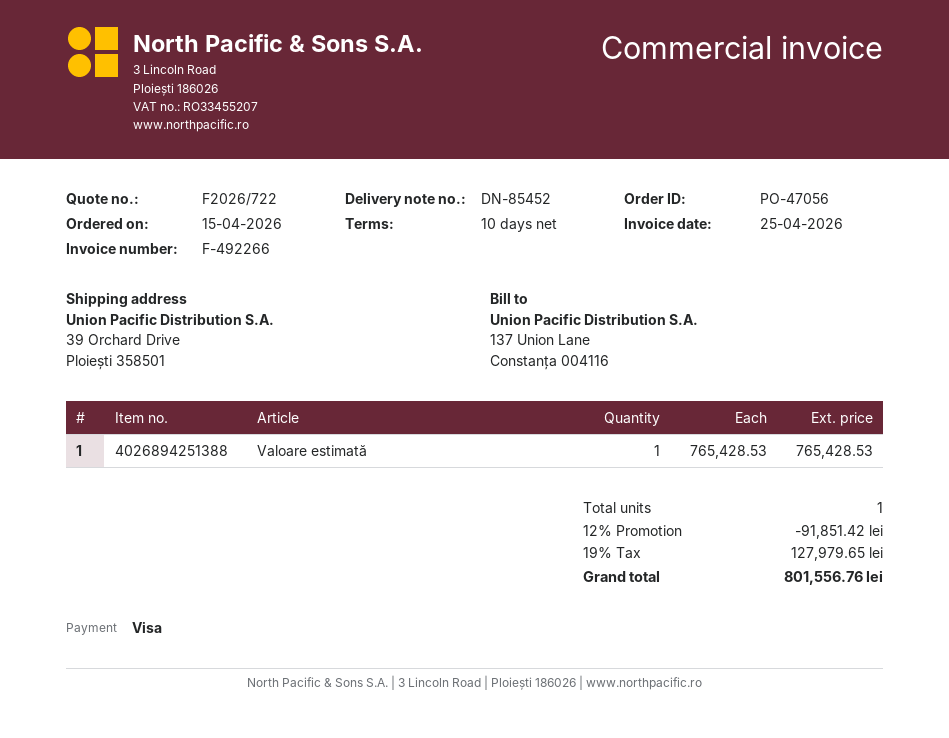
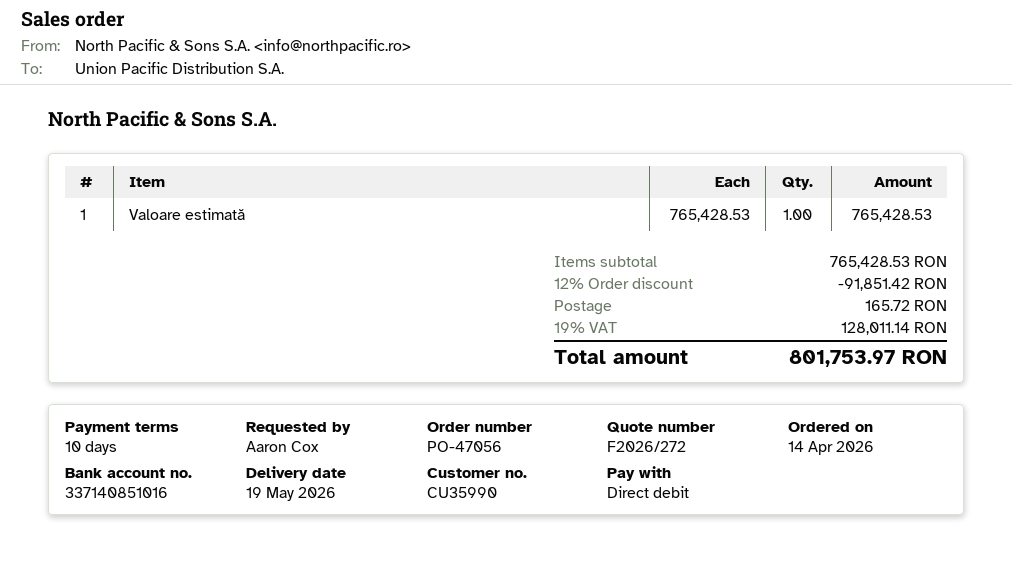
quote number: F2026/722 -> F2026/272
order date: 2026-04-15 -> 2026-04-14
payment method: Visa -> direct debit
shipping: none -> 165.72
tax: 19% = 127979.65 -> 19% = 128011.14
total: 801556.76 -> 801753.97

